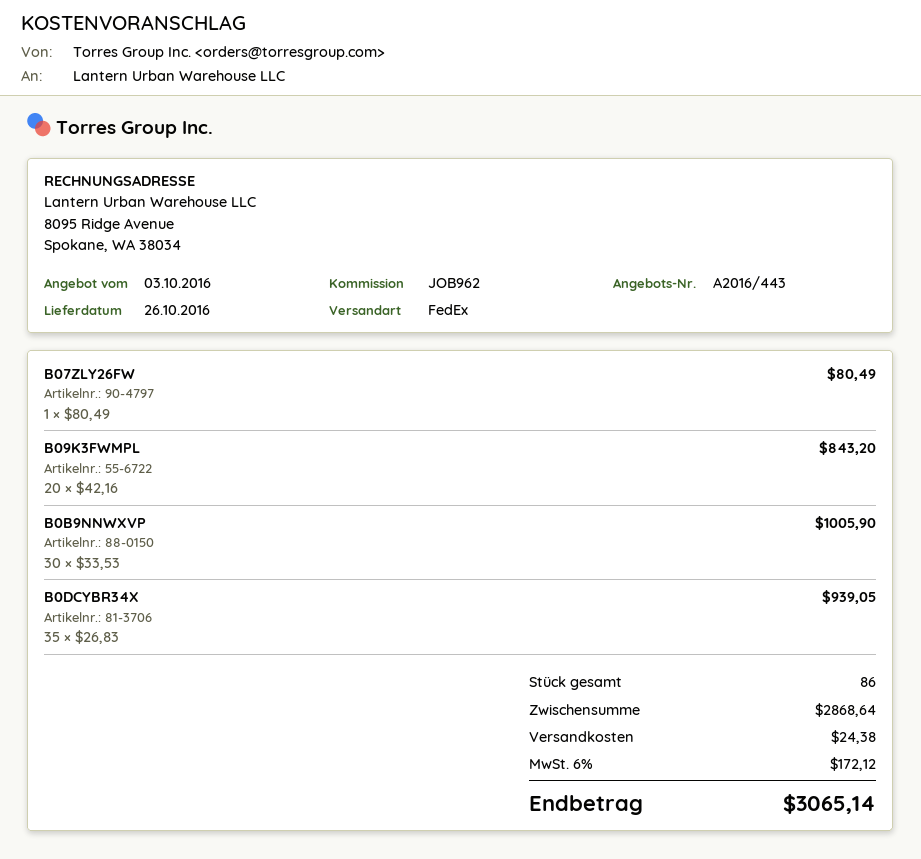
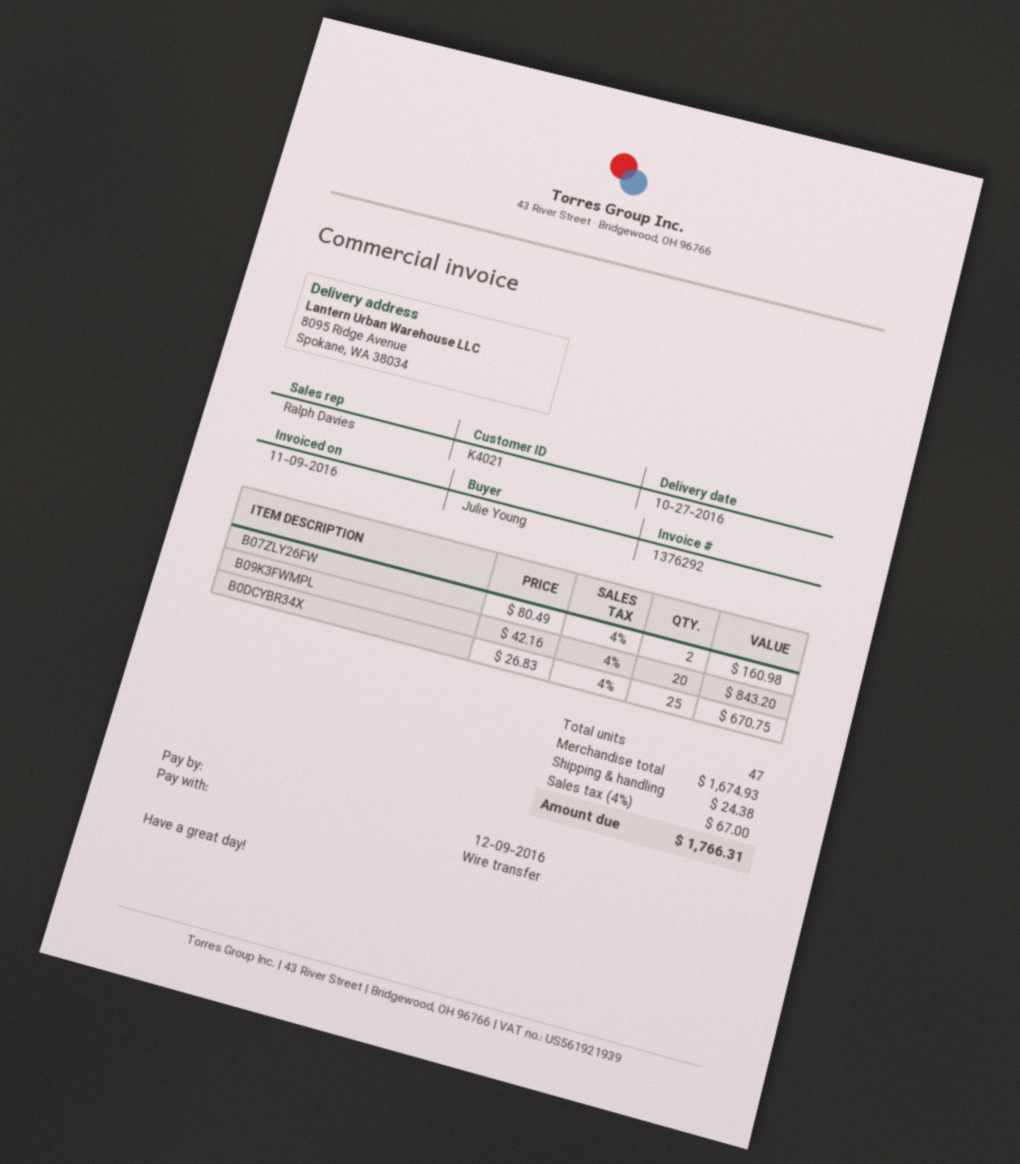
delivery date: 2016-10-26 -> 2016-10-27
B07ZLY26FW: 1 x 80.49 = 80.49 -> 2 x 80.49 = 160.98
B0B9NNWXVP: 30 x 33.53 = 1005.90 -> none
B0DCYBR34X: 35 x 26.83 = 939.05 -> 25 x 26.83 = 670.75
total quantity: 86 -> 47
subtotal: 2868.64 -> 1674.93
tax: 6% = 172.12 -> 4% = 67.00
total: 3065.14 -> 1766.31

